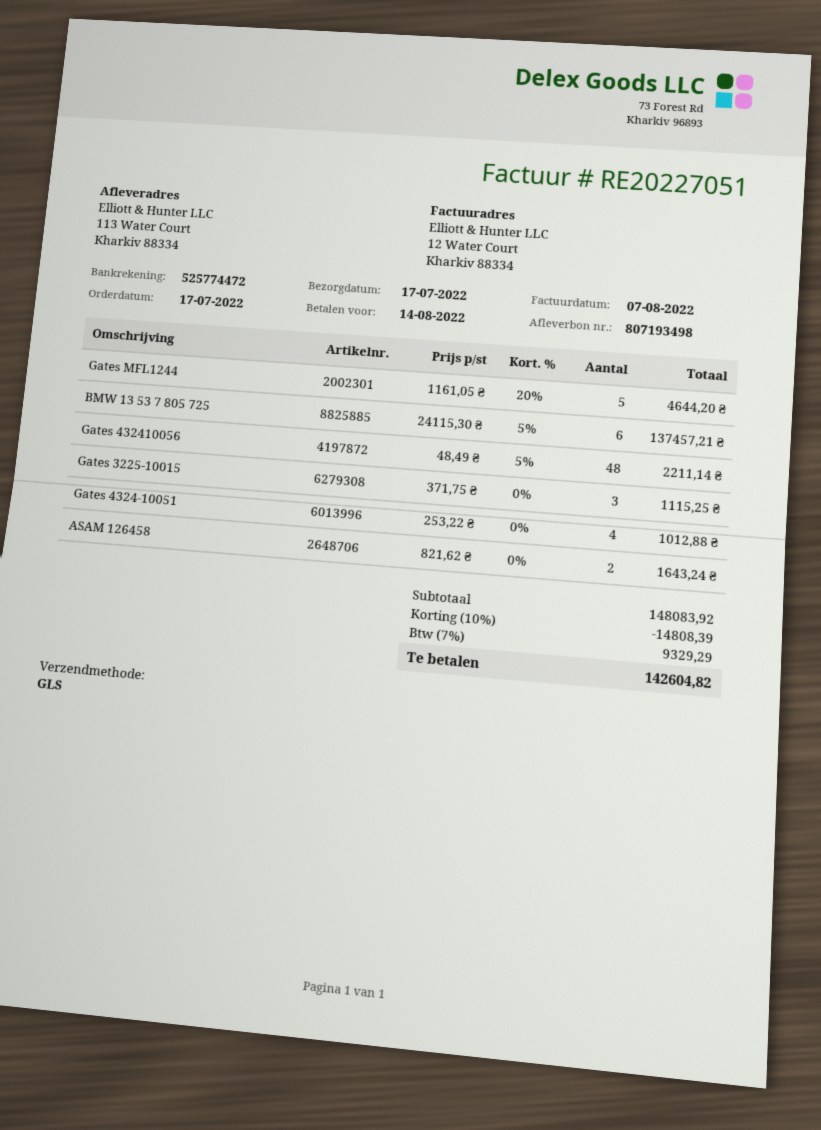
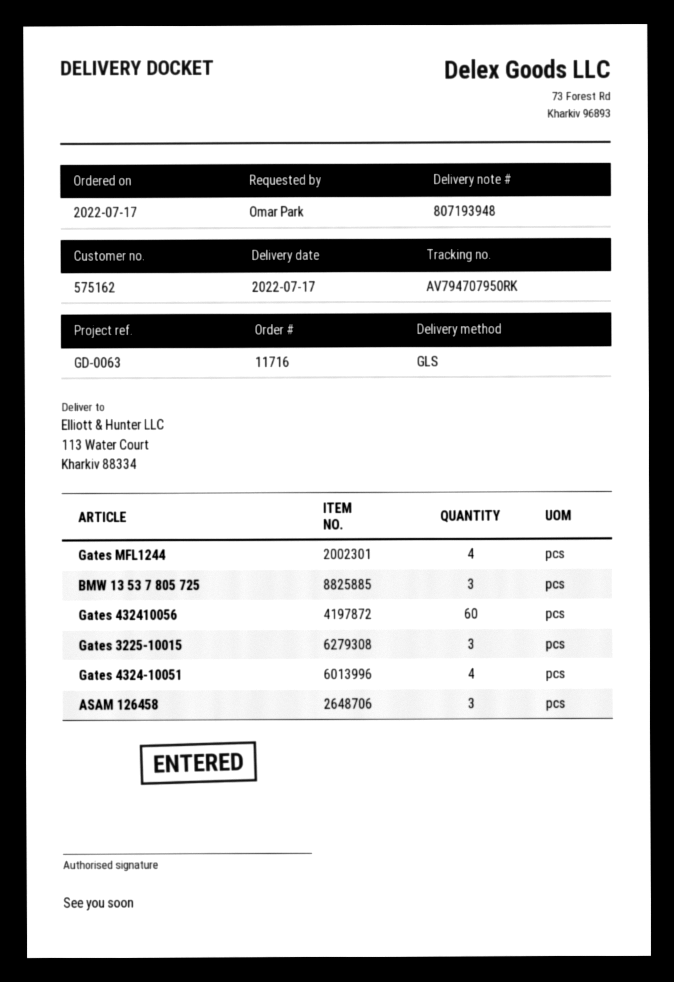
delivery note number: 807193498 -> 807193948
Gates MFL1244: 5 -> 4
BMW 13 53 7 805 725: 6 -> 3
Gates 432410056: 48 -> 60
ASAM 126458: 2 -> 3

